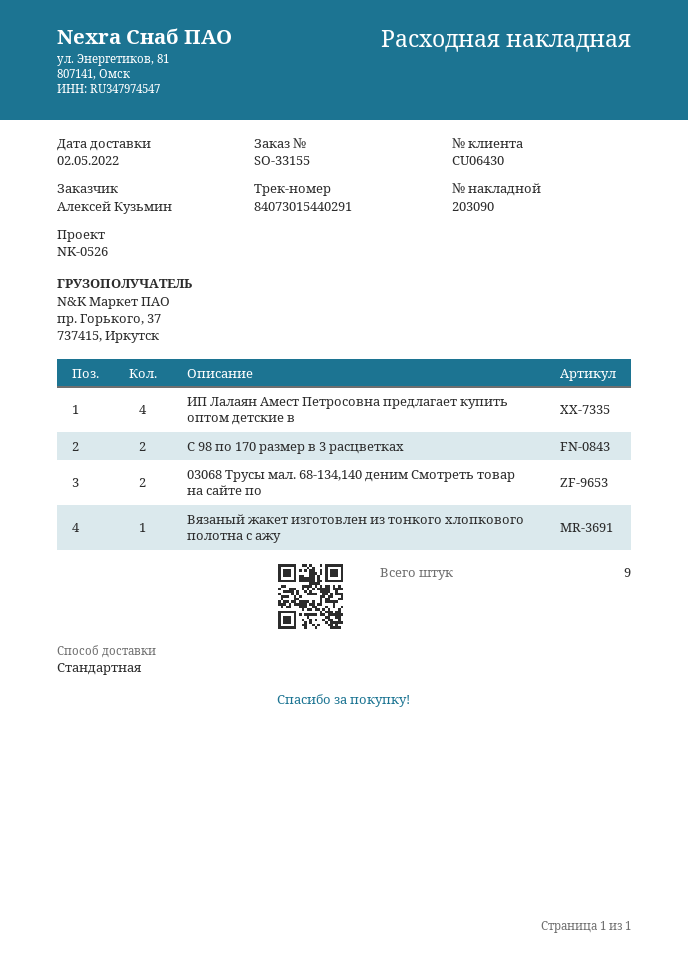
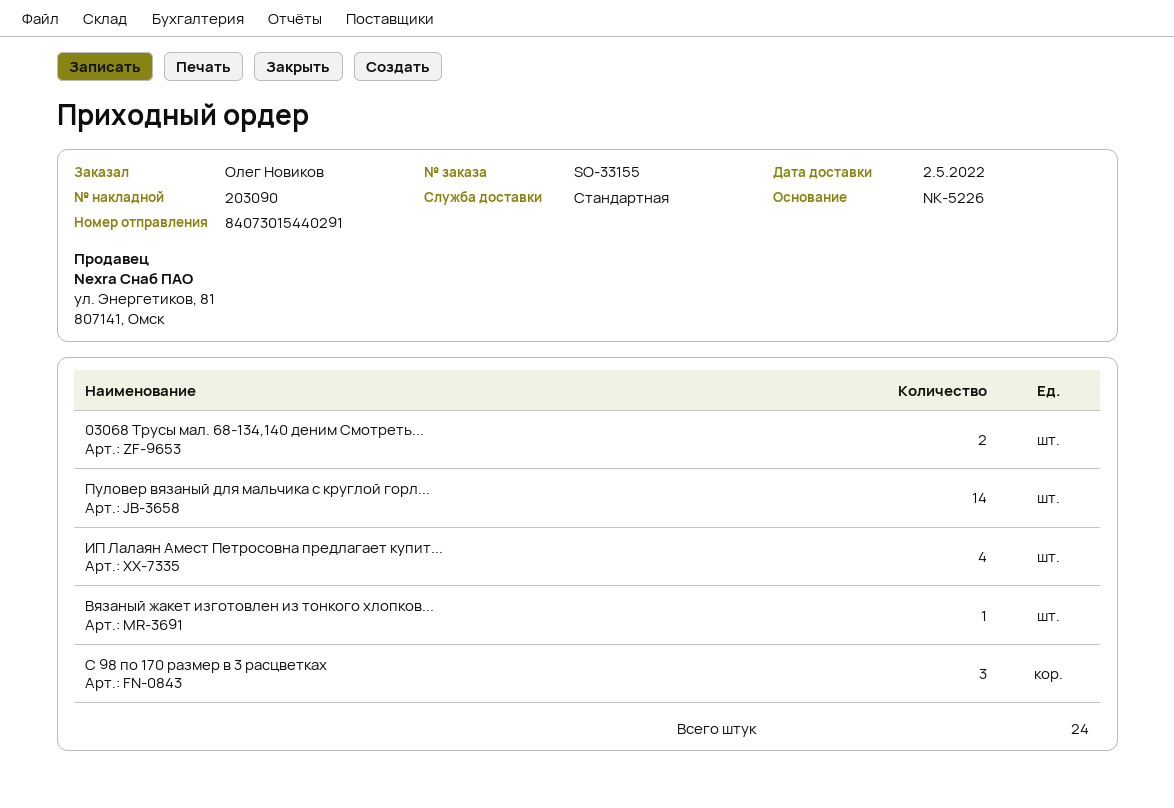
reference: NK-0526 -> NK-5226
ordered by: Алексей Кузьмин -> Олег Новиков
С 98 по 170 размер в 3 расцветках: 2 -> 3
Пуловер вязаный для мальчика с круглой горл...: none -> 14
total quantity: 9 -> 24

